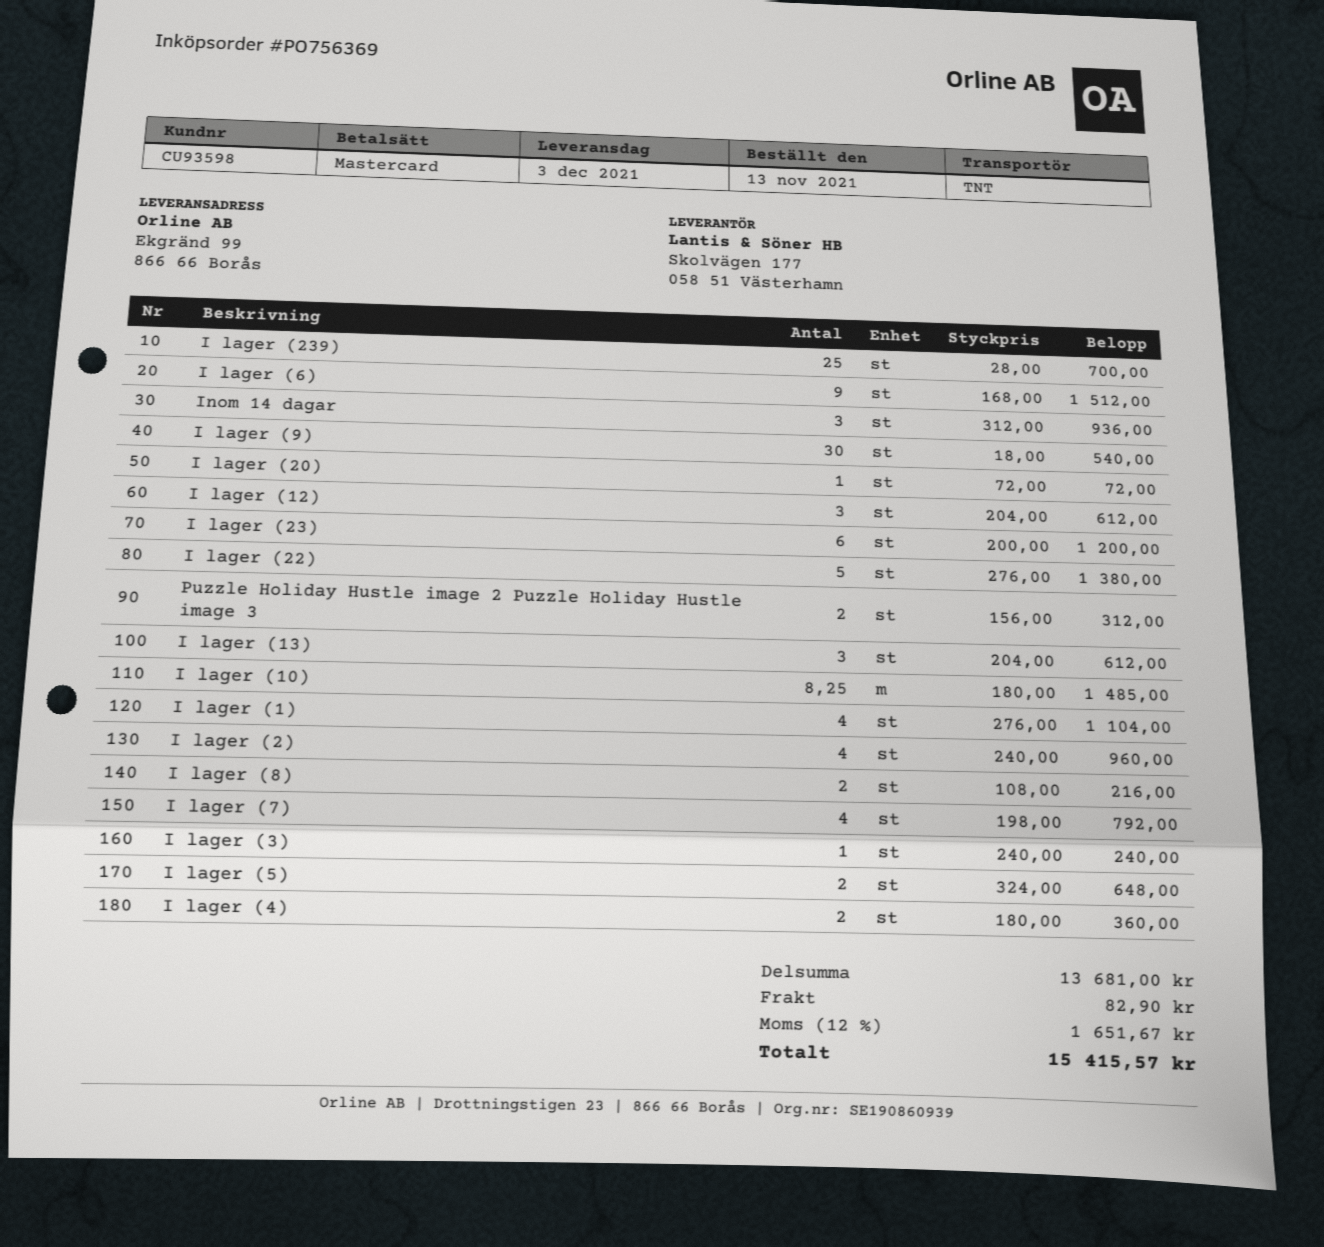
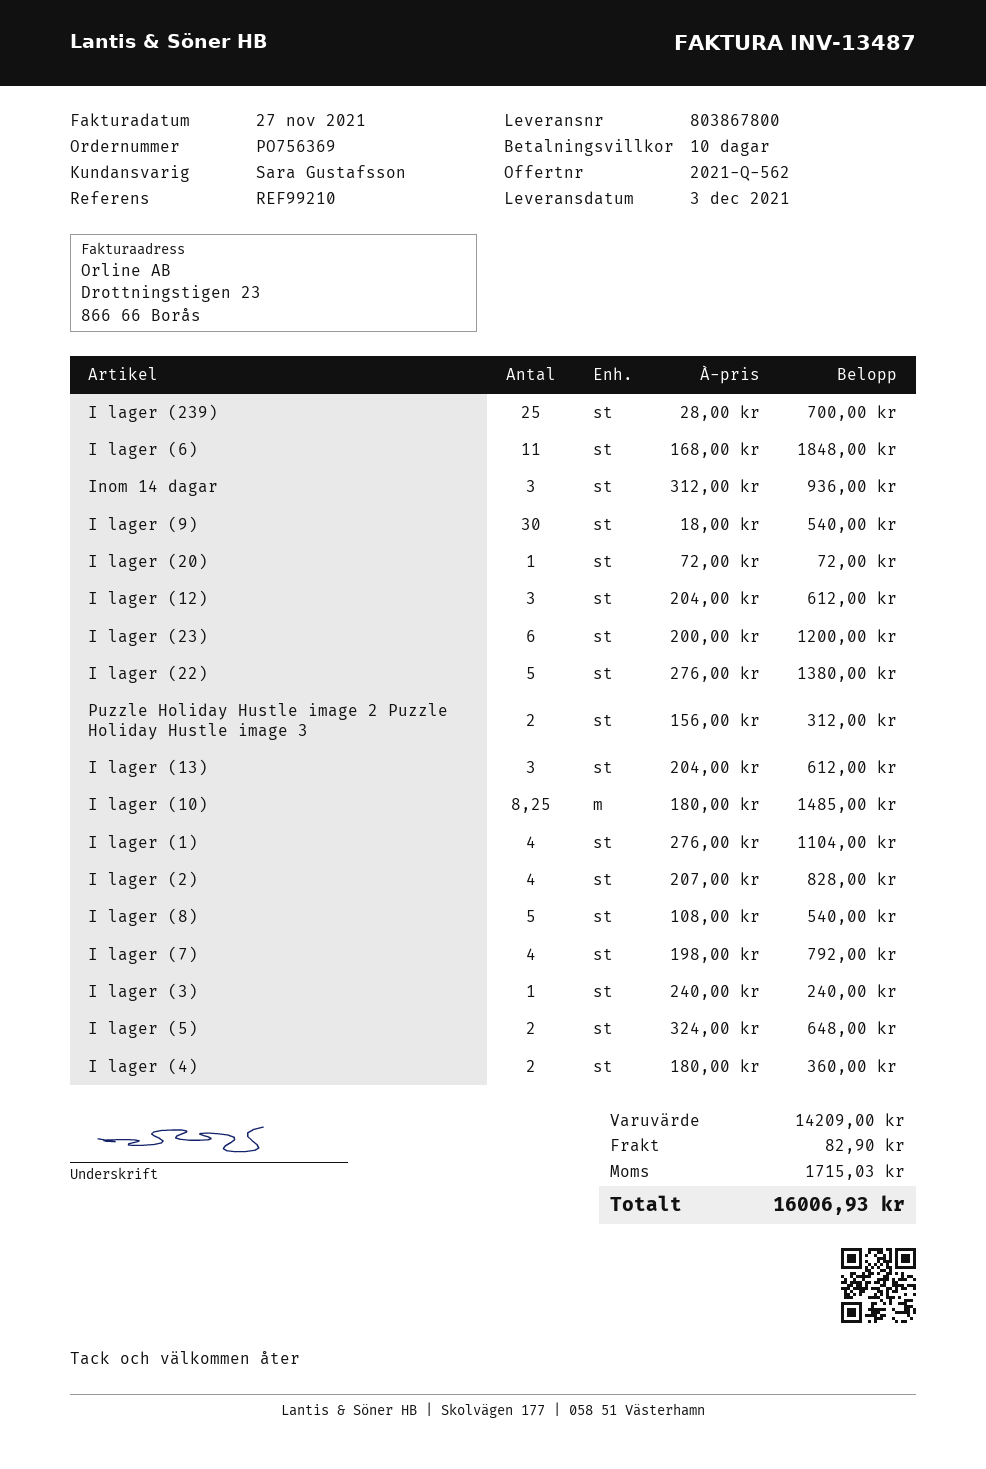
I lager (6): 9 x 168.00 = 1512.00 -> 11 x 168.00 = 1848.00
I lager (2): 4 x 240.00 = 960.00 -> 4 x 207.00 = 828.00
I lager (8): 2 x 108.00 = 216.00 -> 5 x 108.00 = 540.00
subtotal: 13681.00 -> 14209.00
tax: 1651.67 -> 1715.03
total: 15415.57 -> 16006.93

